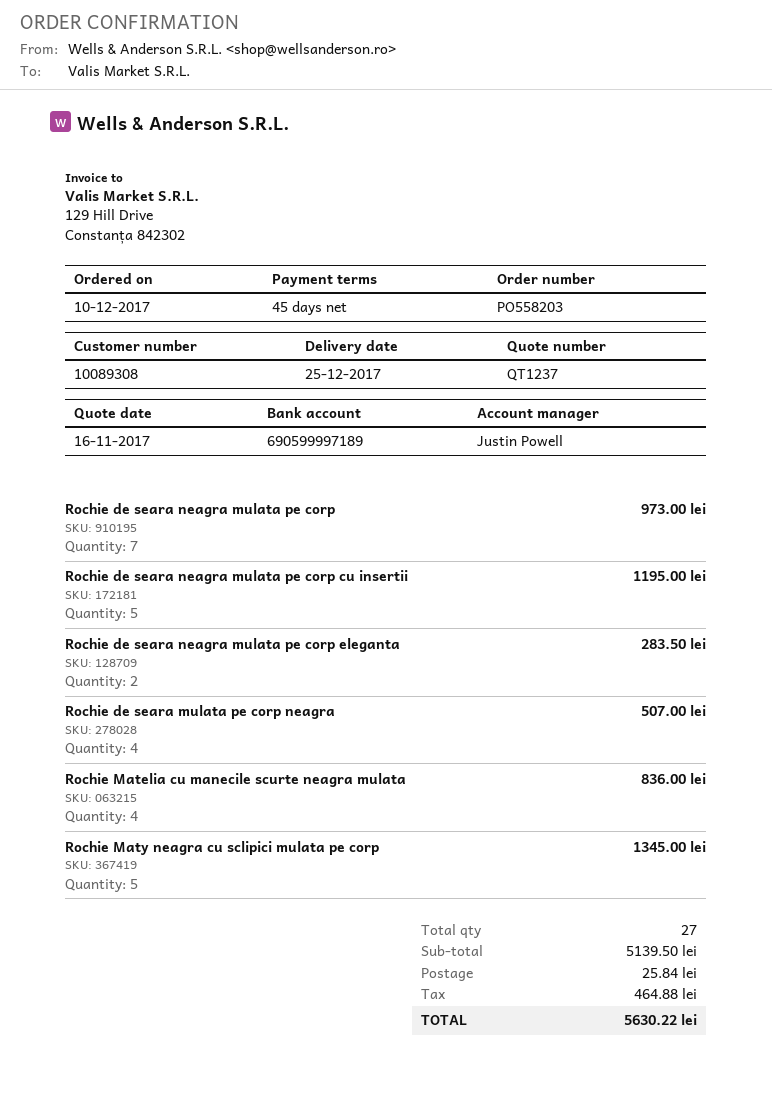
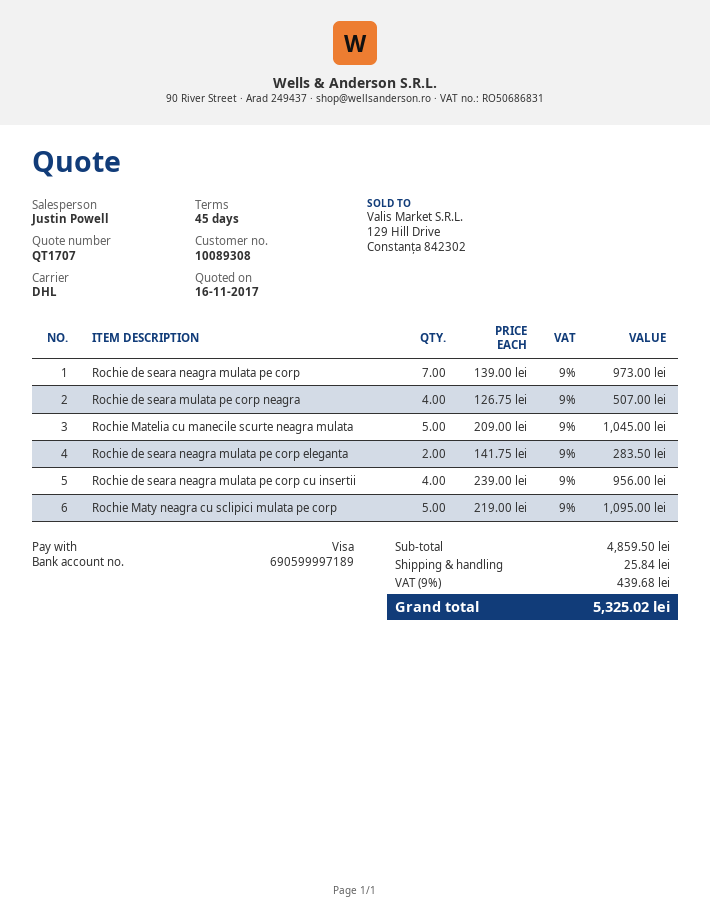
quote number: QT1237 -> QT1707
Rochie de seara neagra mulata pe corp cu insertii: 5 for 1195.00 -> 4 for 956.00
Rochie Matelia cu manecile scurte neagra mulata: 4 for 836.00 -> 5 for 1045.00
Rochie Maty neagra cu sclipici mulata pe corp: 5 for 1345.00 -> 5 for 1095.00
subtotal: 5139.50 -> 4859.50
tax: 464.88 -> 439.68
total: 5630.22 -> 5325.02

